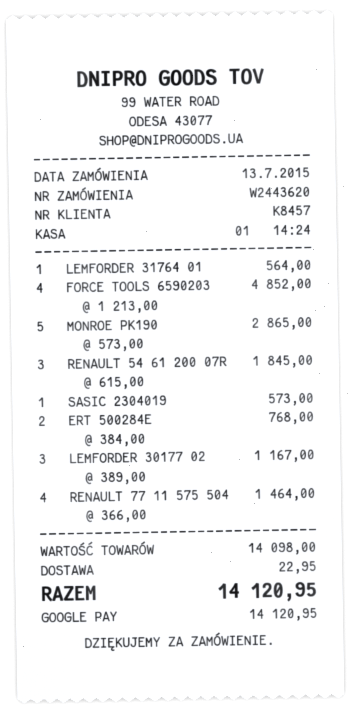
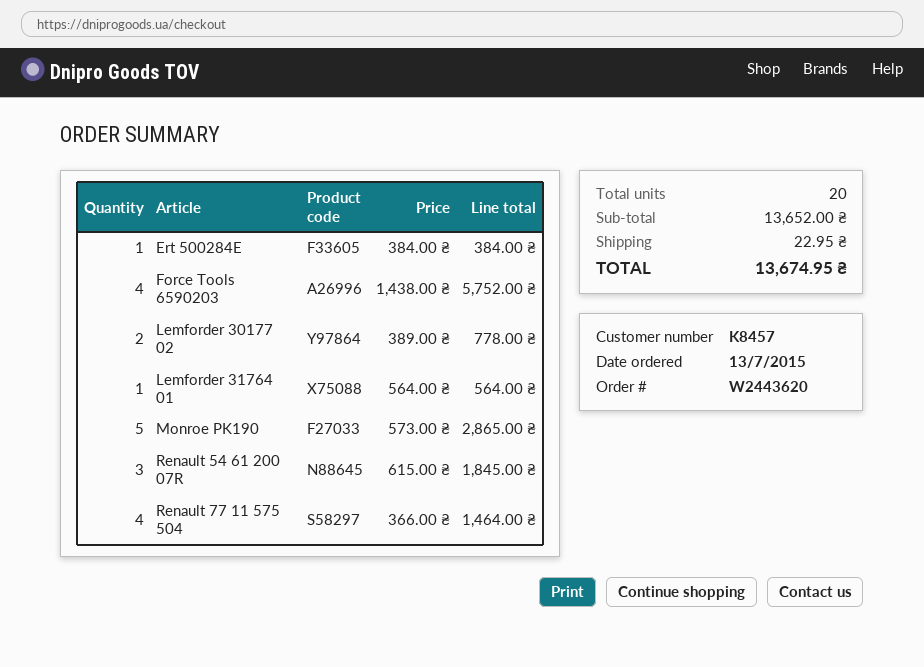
FORCE TOOLS 6590203: 4 x 1213.00 = 4852.00 -> 4 x 1438.00 = 5752.00
SASIC 2304019: 1 x 573.00 = 573.00 -> none
ERT 500284E: 2 x 384.00 = 768.00 -> 1 x 384.00 = 384.00
LEMFORDER 30177 02: 3 x 389.00 = 1167.00 -> 2 x 389.00 = 778.00
subtotal: 14098.00 -> 13652.00
total: 14120.95 -> 13674.95

